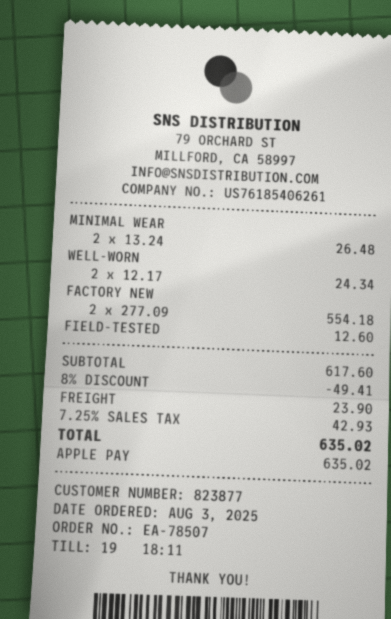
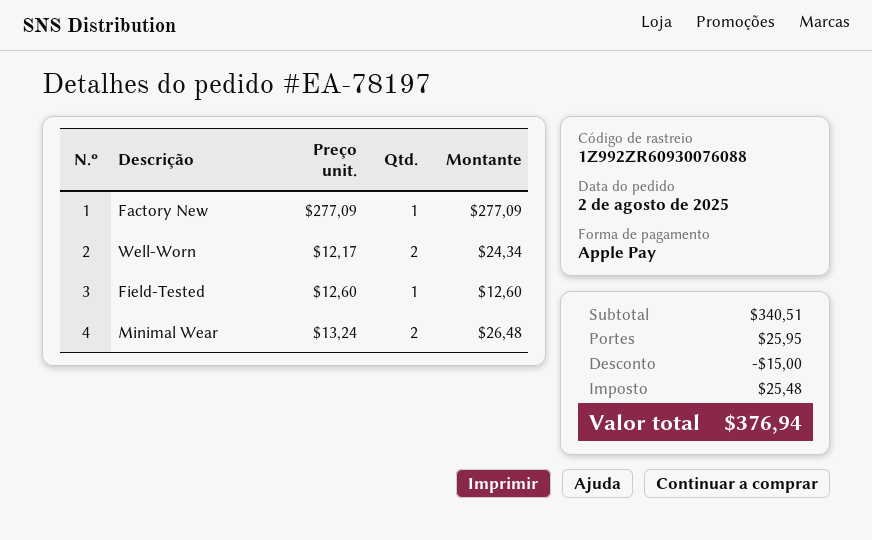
order number: EA-78507 -> EA-78197
order date: 2025-08-03 -> 2025-08-02
FACTORY NEW: 2 x 277.09 = 554.18 -> 1 x 277.09 = 277.09
subtotal: 617.60 -> 340.51
discount: 49.41 -> 15.00
shipping: 23.90 -> 25.95
tax: 42.93 -> 25.48
total: 635.02 -> 376.94

